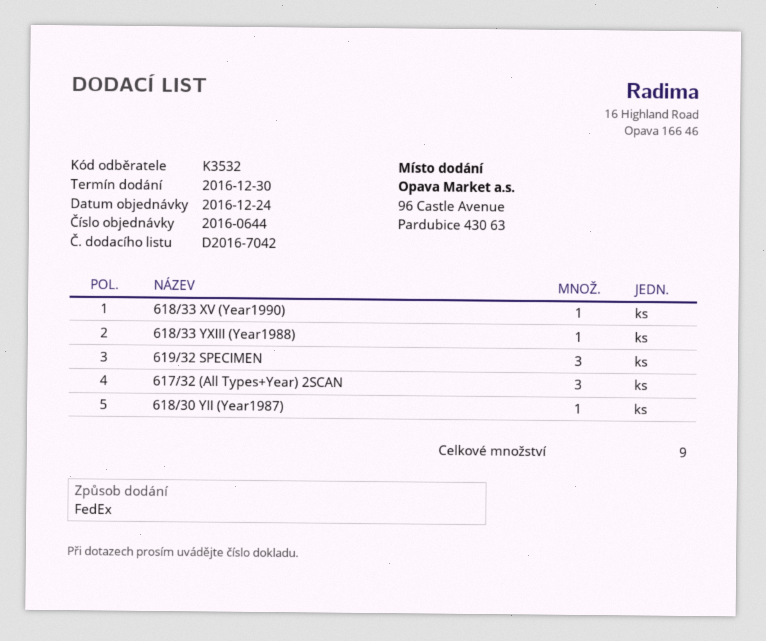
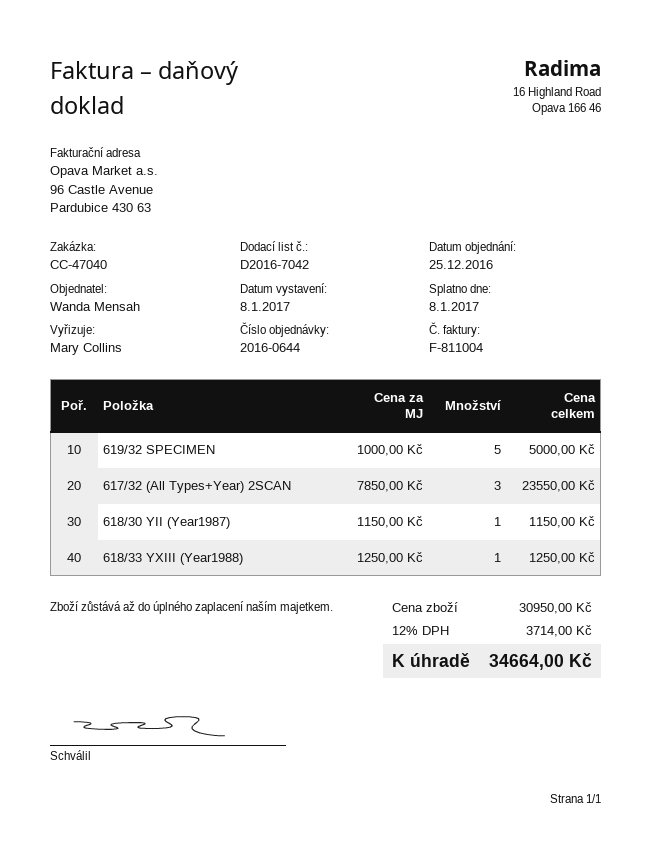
order date: 2016-12-24 -> 2016-12-25
618/33 XV (Year1990): 1 -> none
619/32 SPECIMEN: 3 -> 5

